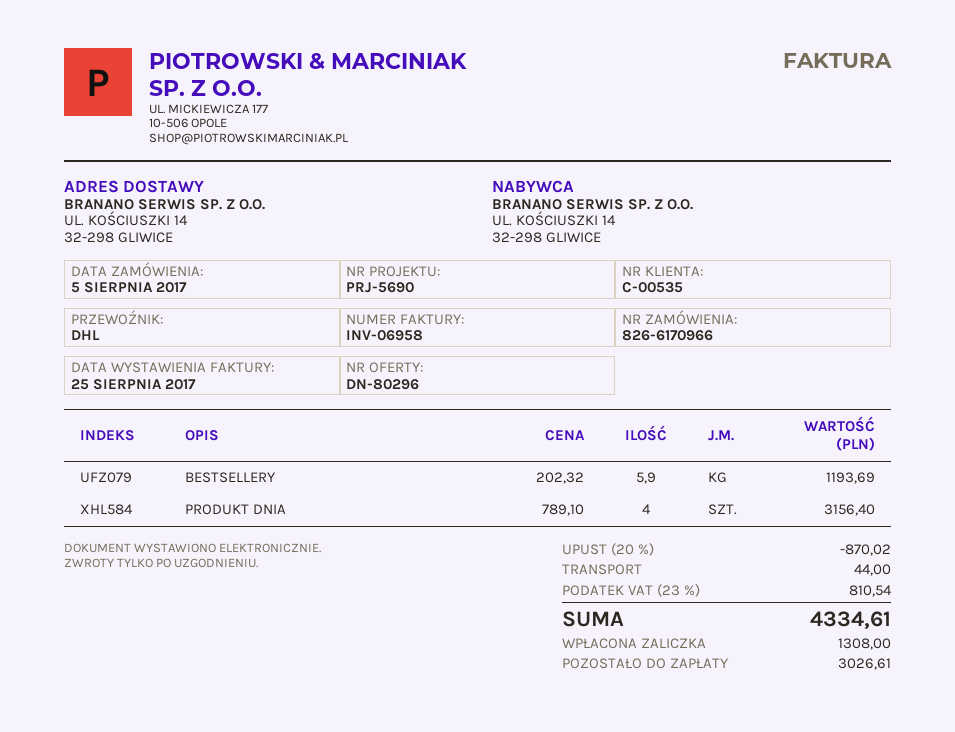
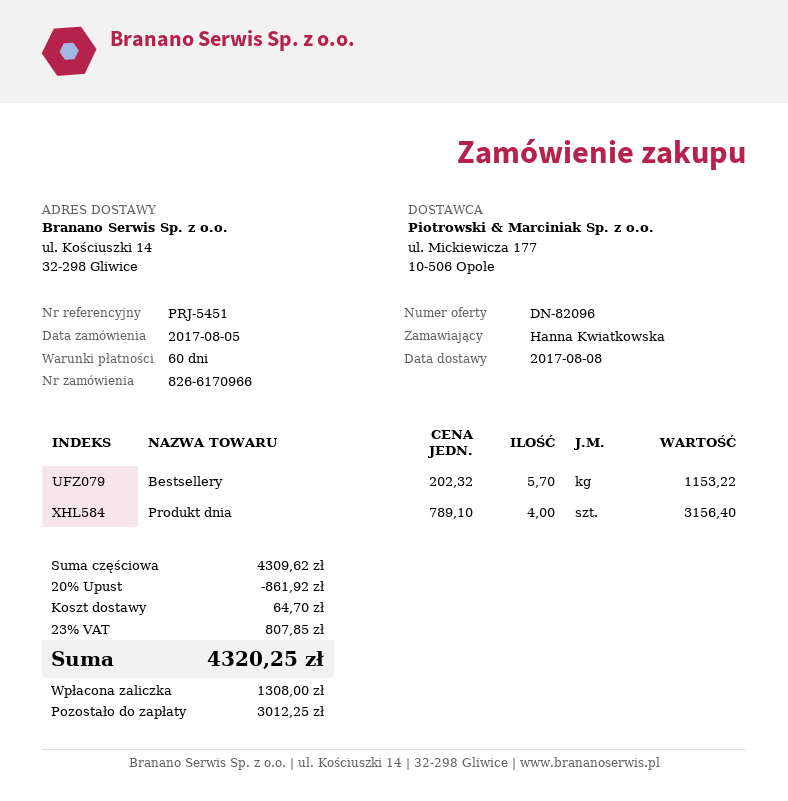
quote number: DN-80296 -> DN-82096
reference: PRJ-5690 -> PRJ-5451
BESTSELLERY: 5.9 x 202.32 = 1193.69 -> 5.7 x 202.32 = 1153.22
discount: 20% = 870.02 -> 20% = 861.92
shipping: 44.00 -> 64.70
tax: 23% = 810.54 -> 23% = 807.85
total: 4334.61 -> 4320.25
balance: 3026.61 -> 3012.25

